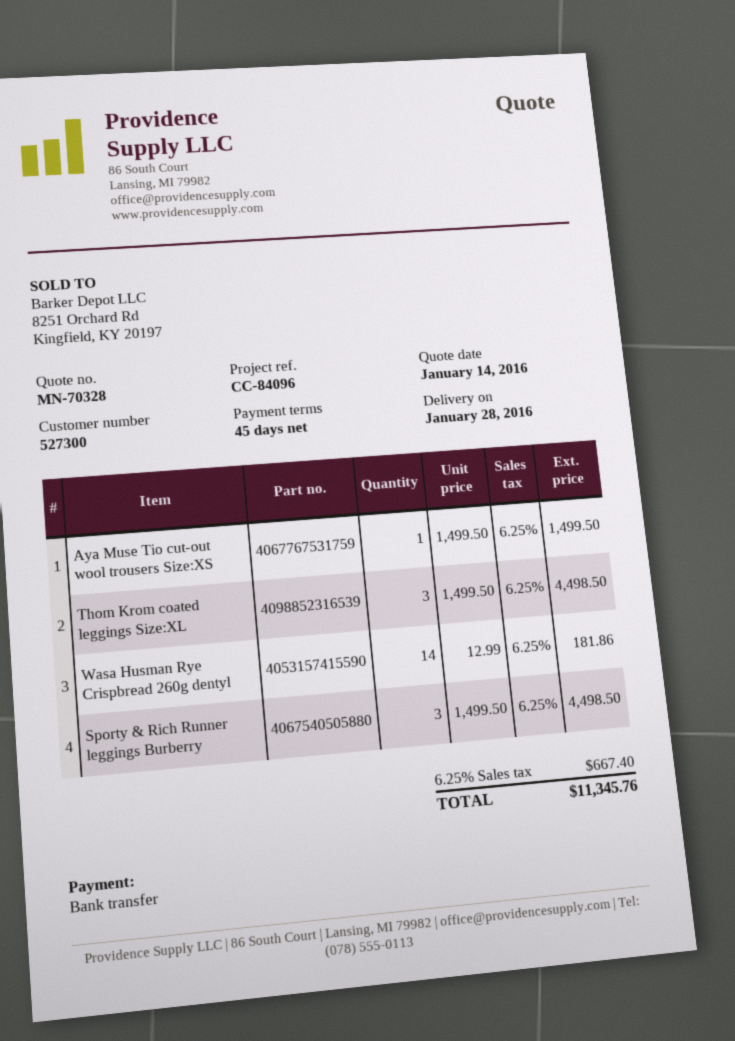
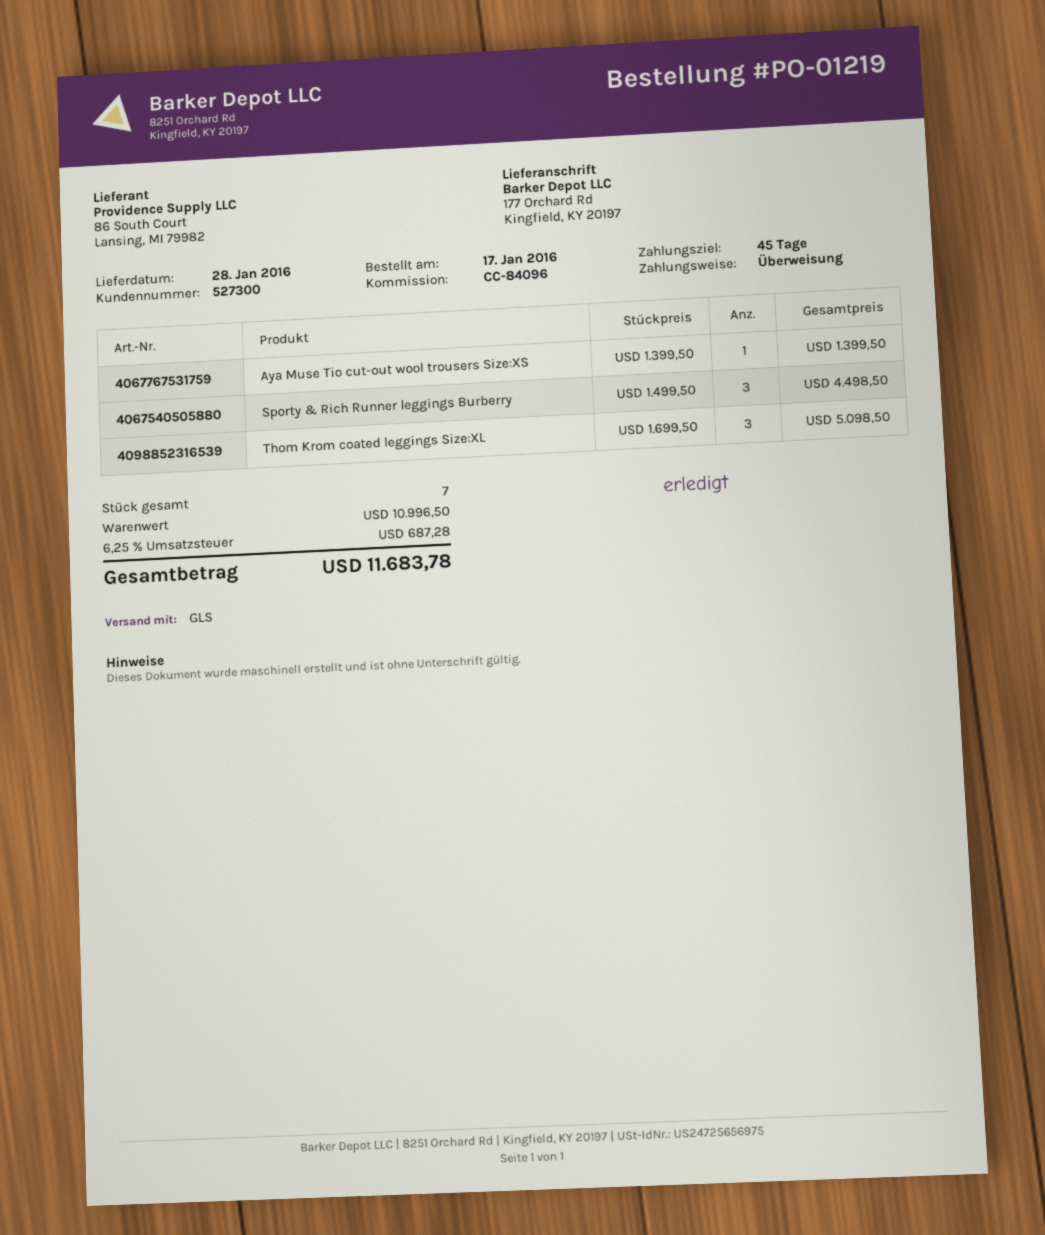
Aya Muse Tio cut-out wool trousers Size:XS: 1 x 1499.50 = 1499.50 -> 1 x 1399.50 = 1399.50
Thom Krom coated leggings Size:XL: 3 x 1499.50 = 4498.50 -> 3 x 1699.50 = 5098.50
Wasa Husman Rye Crispbread 260g dentyl: 14 x 12.99 = 181.86 -> none
tax: 6.25% = 667.40 -> 6.25% = 687.28
total: 11345.76 -> 11683.78

